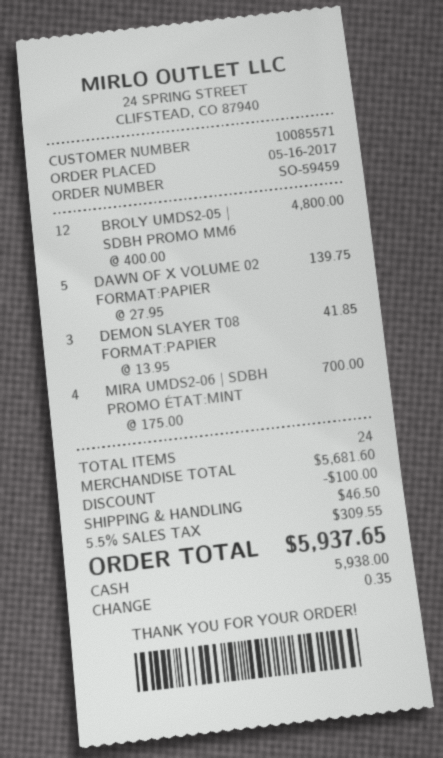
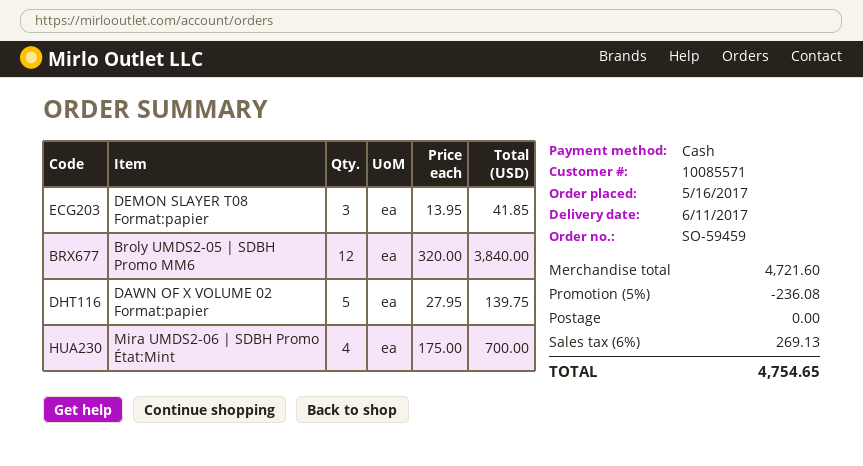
BROLY UMDS2-05 | SDBH PROMO MM6: 12 x 400.00 = 4800.00 -> 12 x 320.00 = 3840.00
subtotal: 5681.60 -> 4721.60
discount: 100.00 -> 236.08
shipping: 46.50 -> 0.00
tax: 5.5% = 309.55 -> 6% = 269.13
total: 5937.65 -> 4754.65

